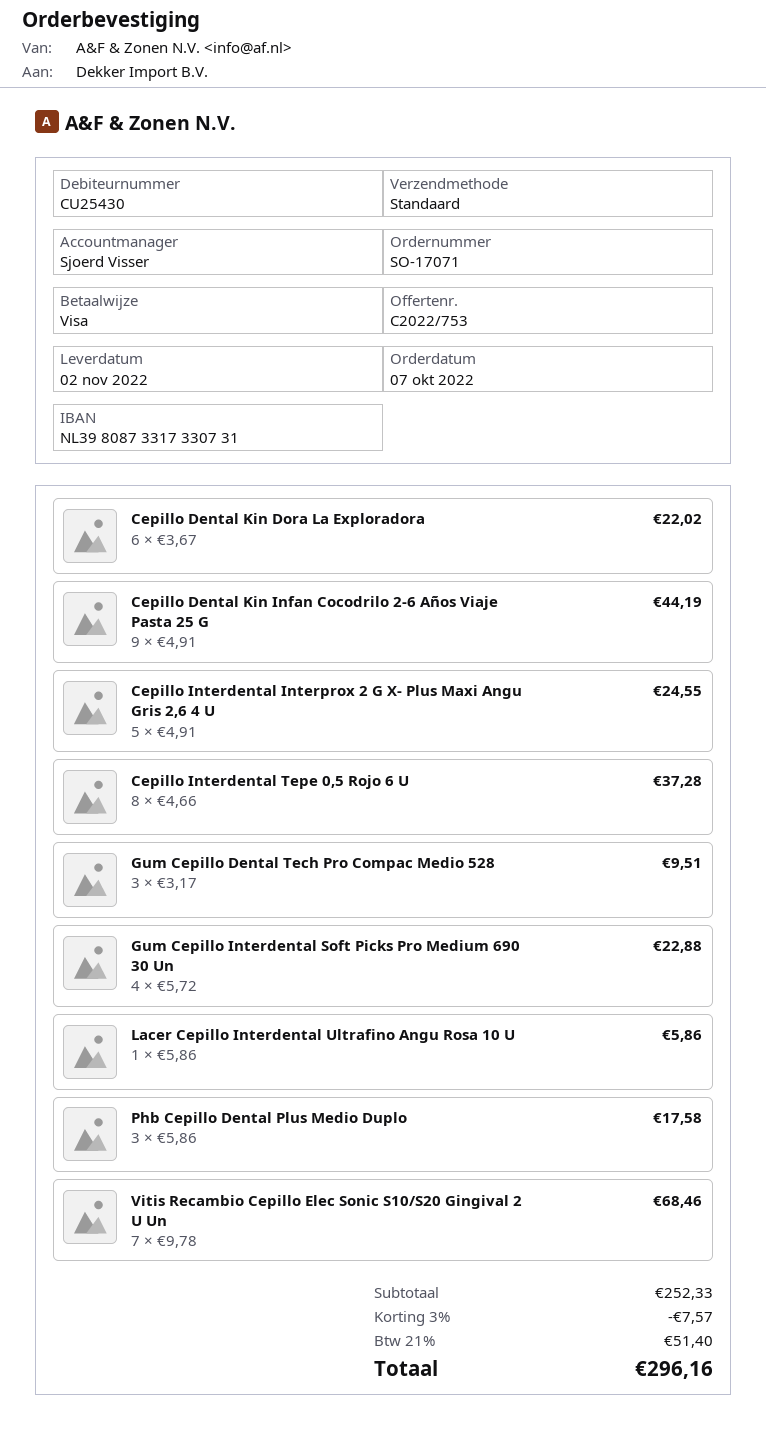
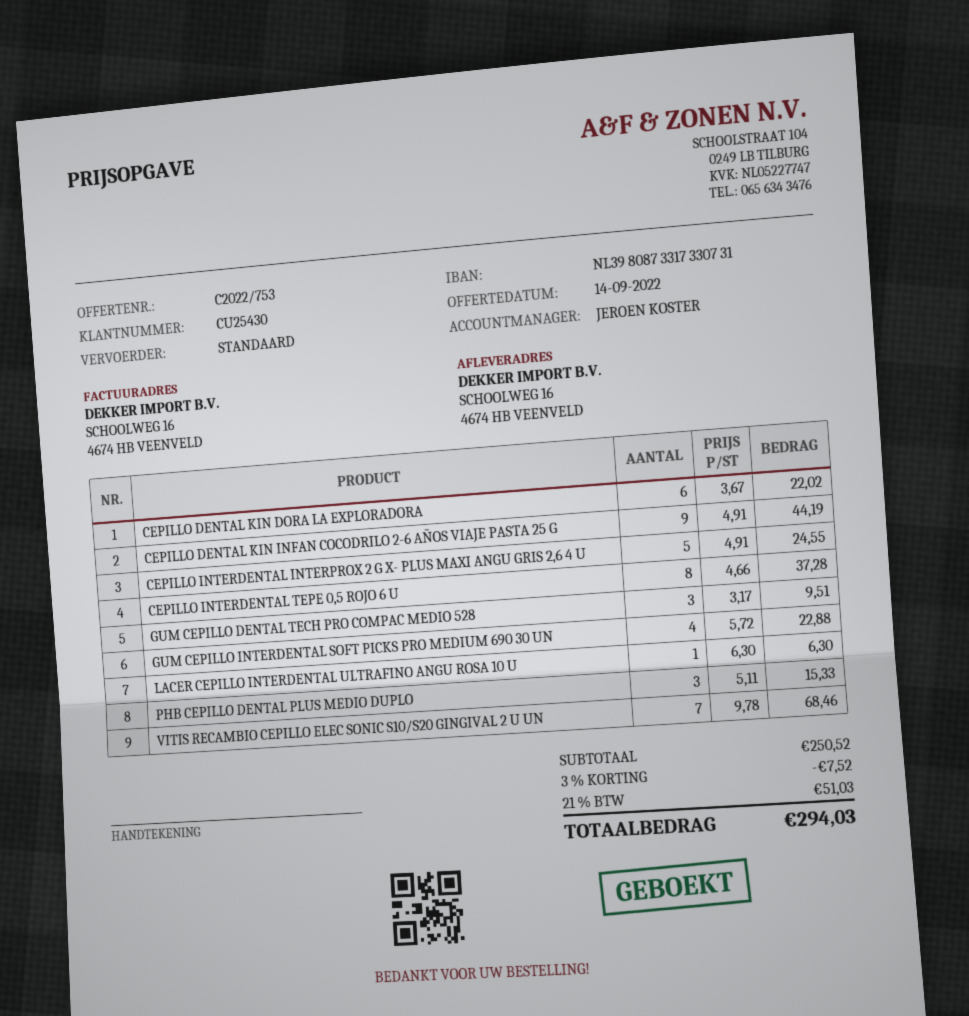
sales rep: Sjoerd Visser -> JEROEN KOSTER
Lacer Cepillo Interdental Ultrafino Angu Rosa 10 U: 1 x 5.86 = 5.86 -> 1 x 6.30 = 6.30
Phb Cepillo Dental Plus Medio Duplo: 3 x 5.86 = 17.58 -> 3 x 5.11 = 15.33
subtotal: 252.33 -> 250.52
discount: 3% = 7.57 -> 3% = 7.52
tax: 21% = 51.40 -> 21% = 51.03
total: 296.16 -> 294.03

